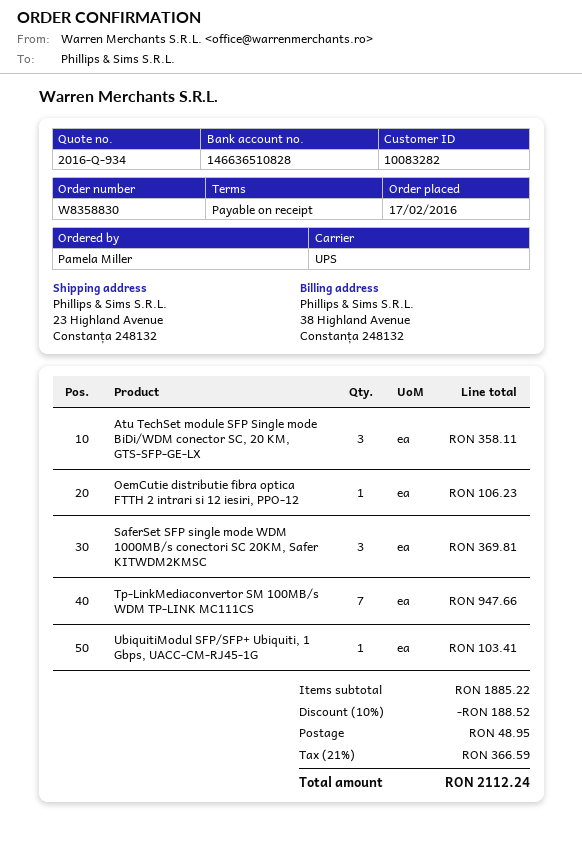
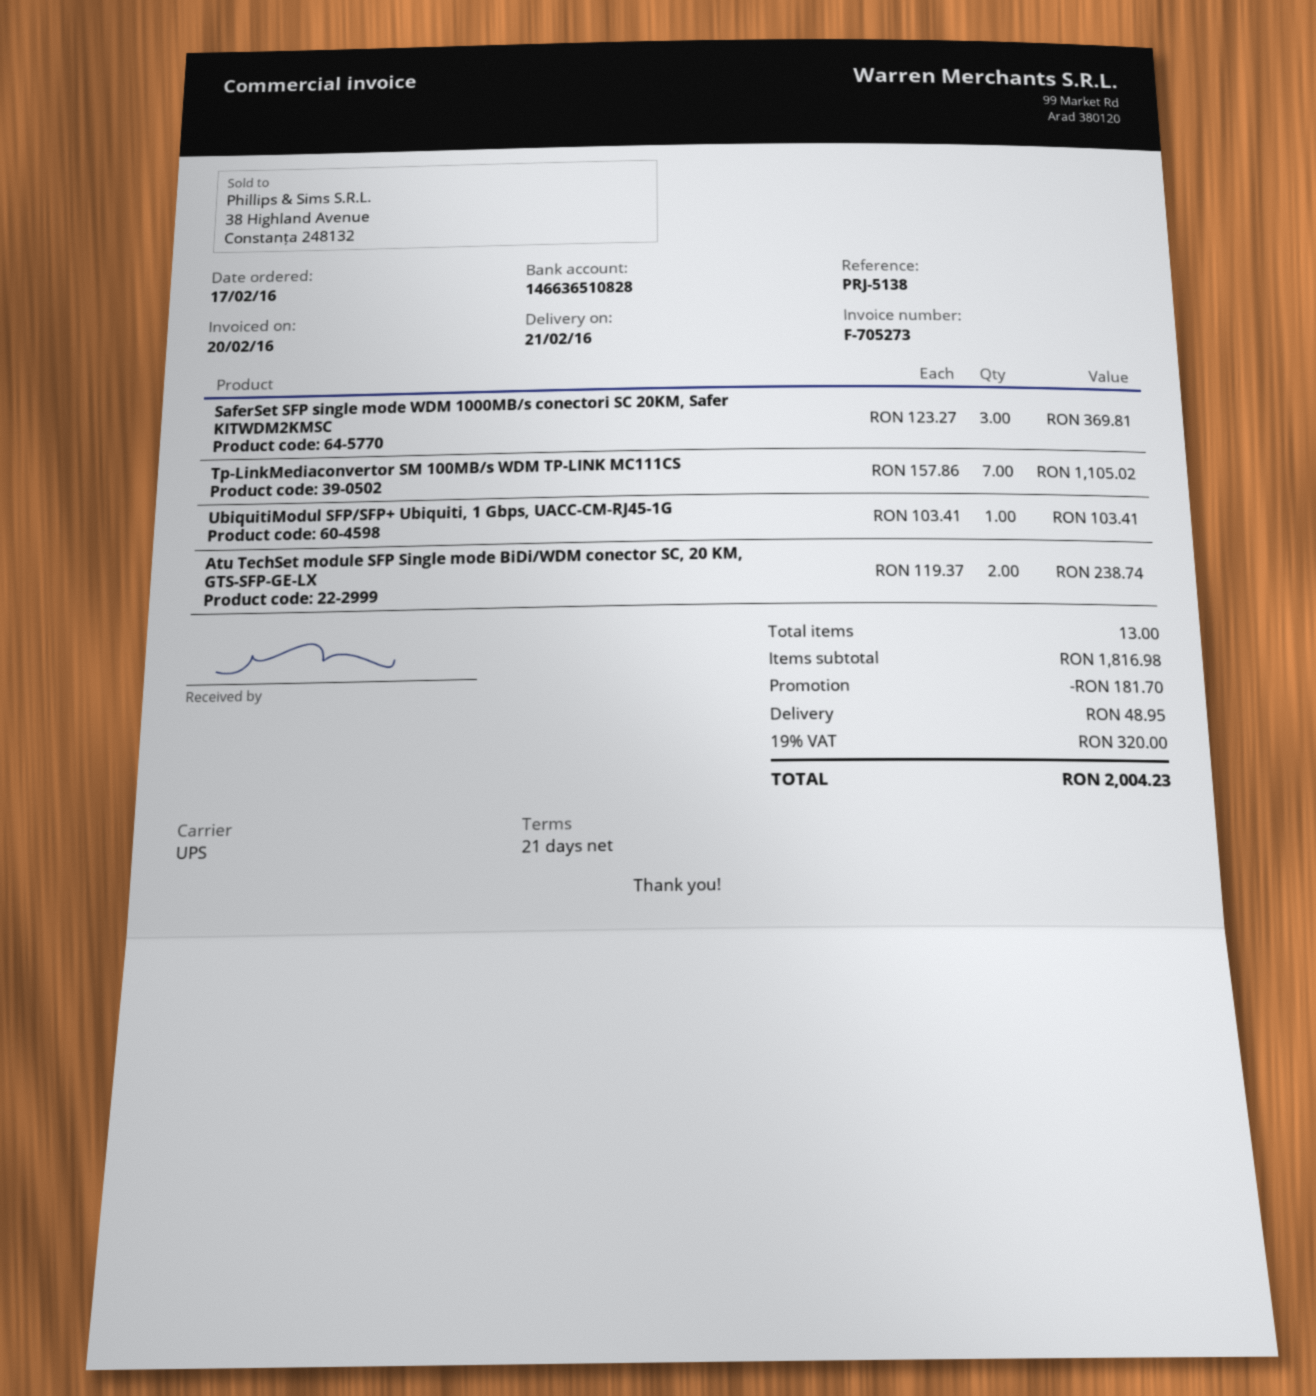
payment terms: on receipt -> 21 days
Atu TechSet module SFP Single mode BiDi/WDM conector SC, 20 KM, GTS-SFP-GE-LX: 3 for 358.11 -> 2 for 238.74
OemCutie distributie fibra optica FTTH 2 intrari si 12 iesiri, PPO-12: 1 for 106.23 -> none
Tp-LinkMediaconvertor SM 100MB/s WDM TP-LINK MC111CS: 7 for 947.66 -> 7 for 1105.02
subtotal: 1885.22 -> 1816.98
discount: 188.52 -> 181.70
tax: 21% = 366.59 -> 19% = 320.00
total: 2112.24 -> 2004.23

